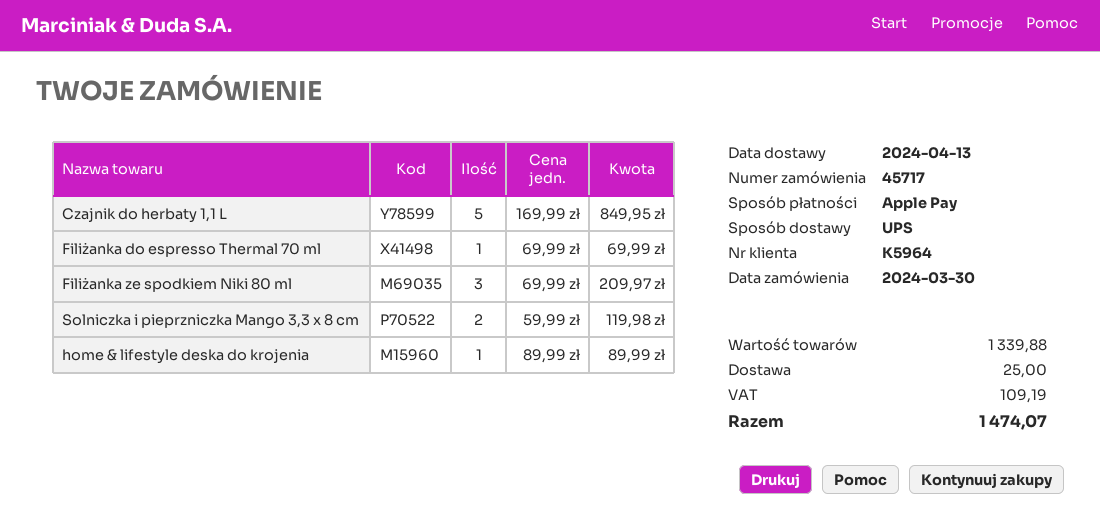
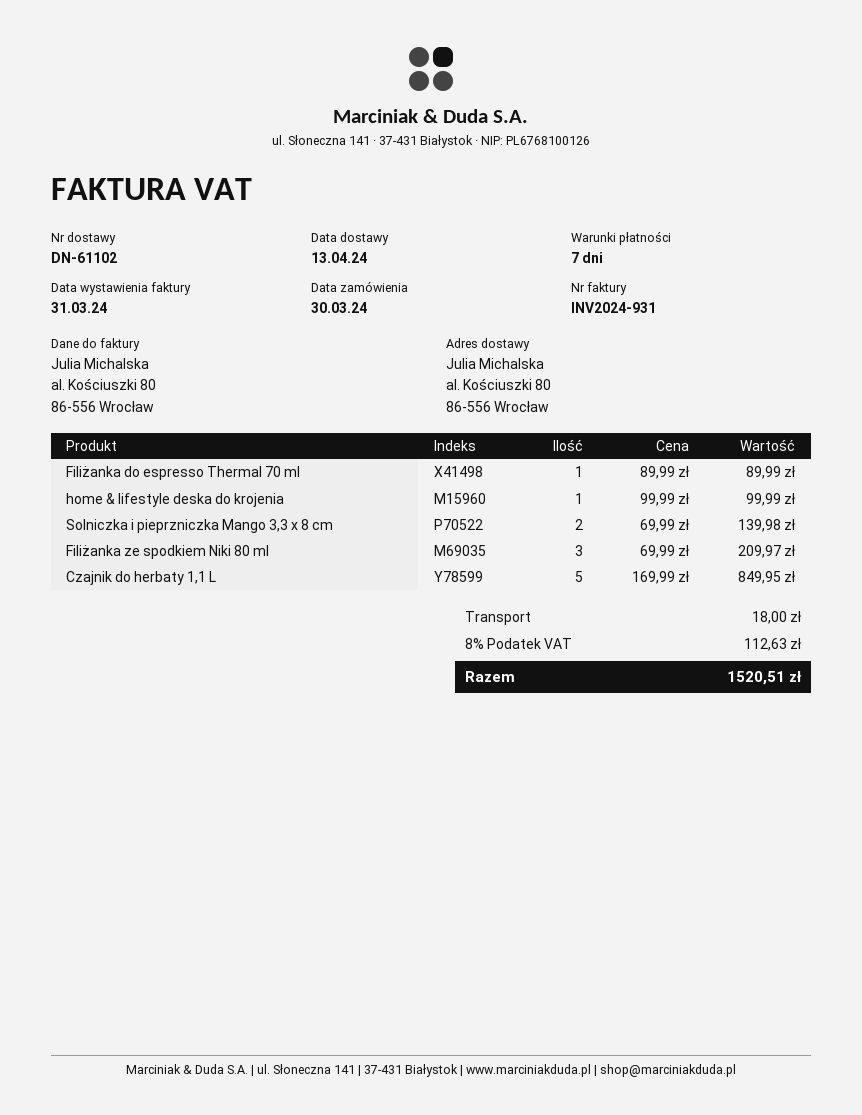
Filiżanka do espresso Thermal 70 ml: 1 x 69.99 = 69.99 -> 1 x 89.99 = 89.99
Solniczka i pieprzniczka Mango 3,3 x 8 cm: 2 x 59.99 = 119.98 -> 2 x 69.99 = 139.98
home & lifestyle deska do krojenia: 1 x 89.99 = 89.99 -> 1 x 99.99 = 99.99
shipping: 25.00 -> 18.00
tax: 109.19 -> 112.63
total: 1474.07 -> 1520.51

